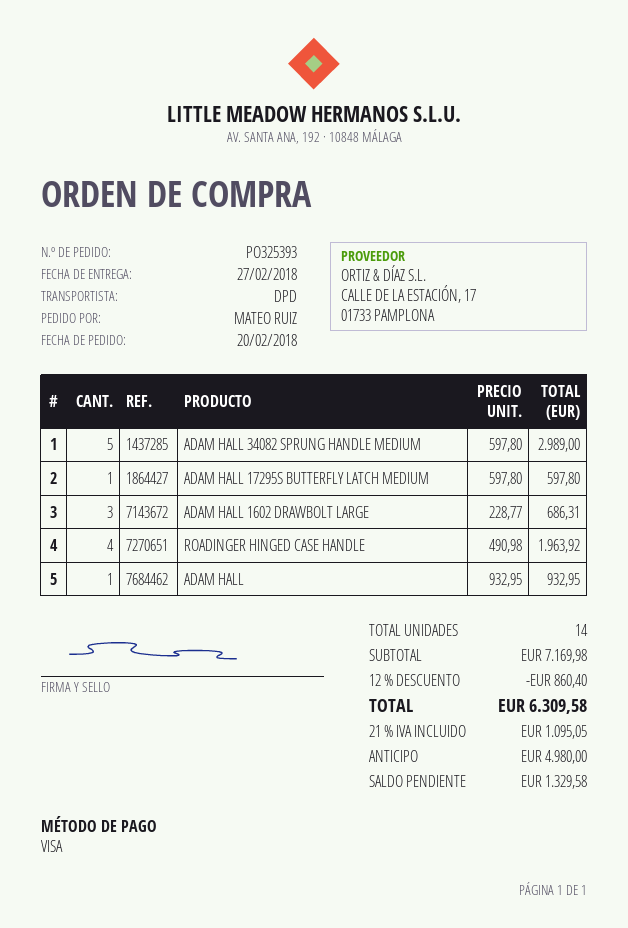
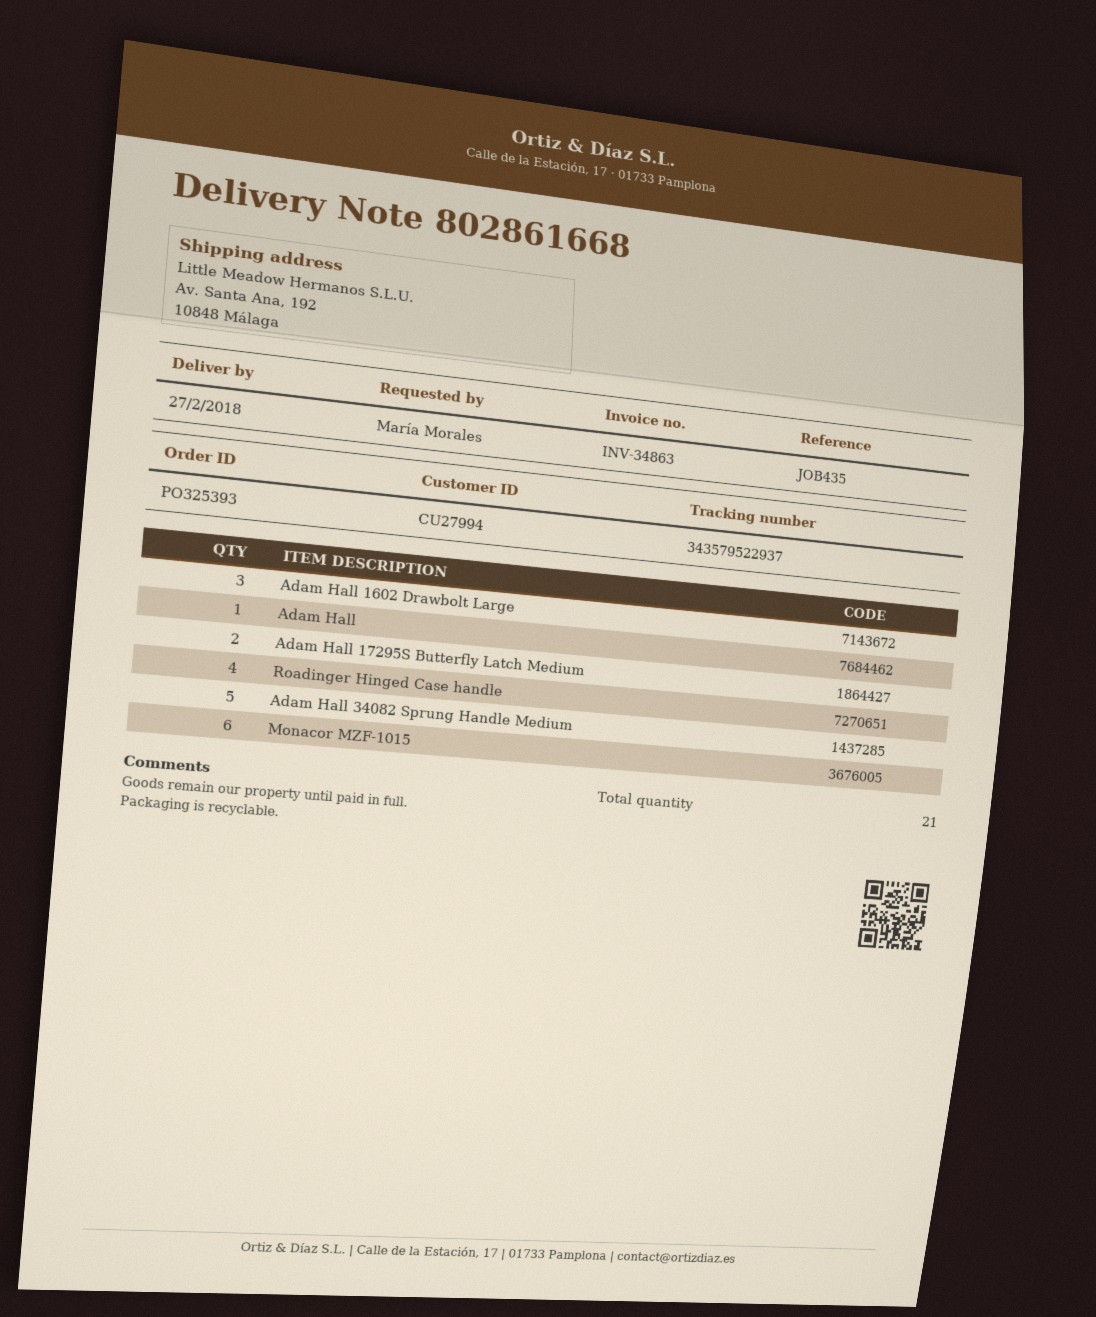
ordered by: MATEO RUIZ -> María Morales
ADAM HALL 17295S BUTTERFLY LATCH MEDIUM: 1 -> 2
Monacor MZF-1015: none -> 6
total quantity: 14 -> 21

